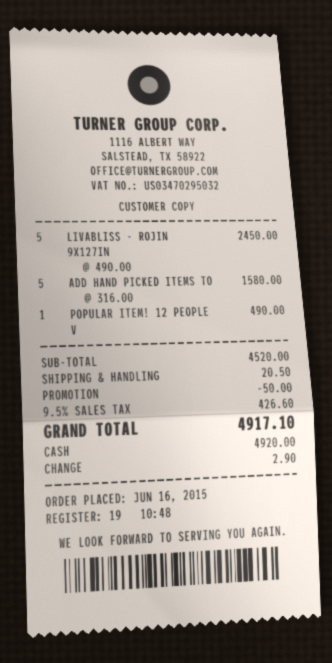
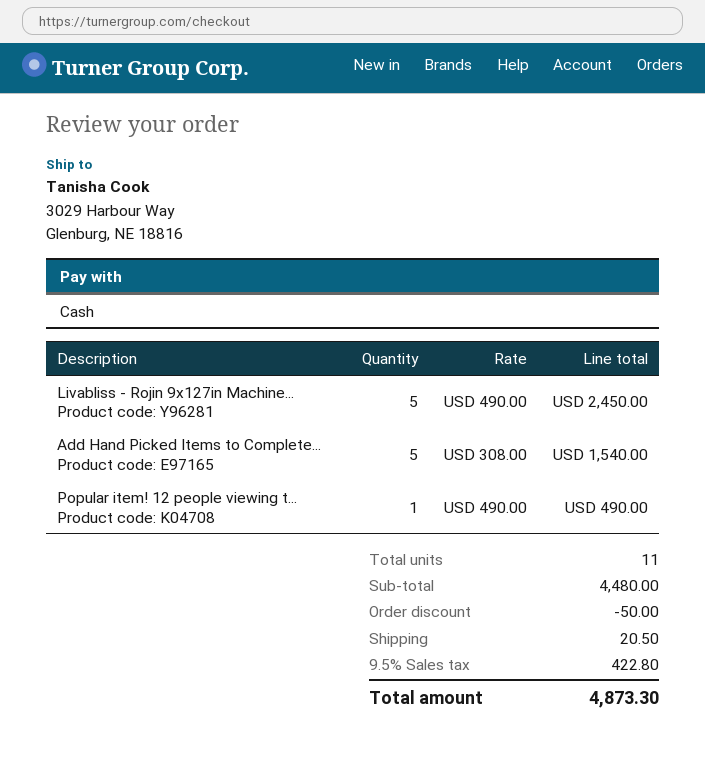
ADD HAND PICKED ITEMS TO: 5 x 316.00 = 1580.00 -> 5 x 308.00 = 1540.00
subtotal: 4520.00 -> 4480.00
tax: 9.5% = 426.60 -> 9.5% = 422.80
total: 4917.10 -> 4873.30

